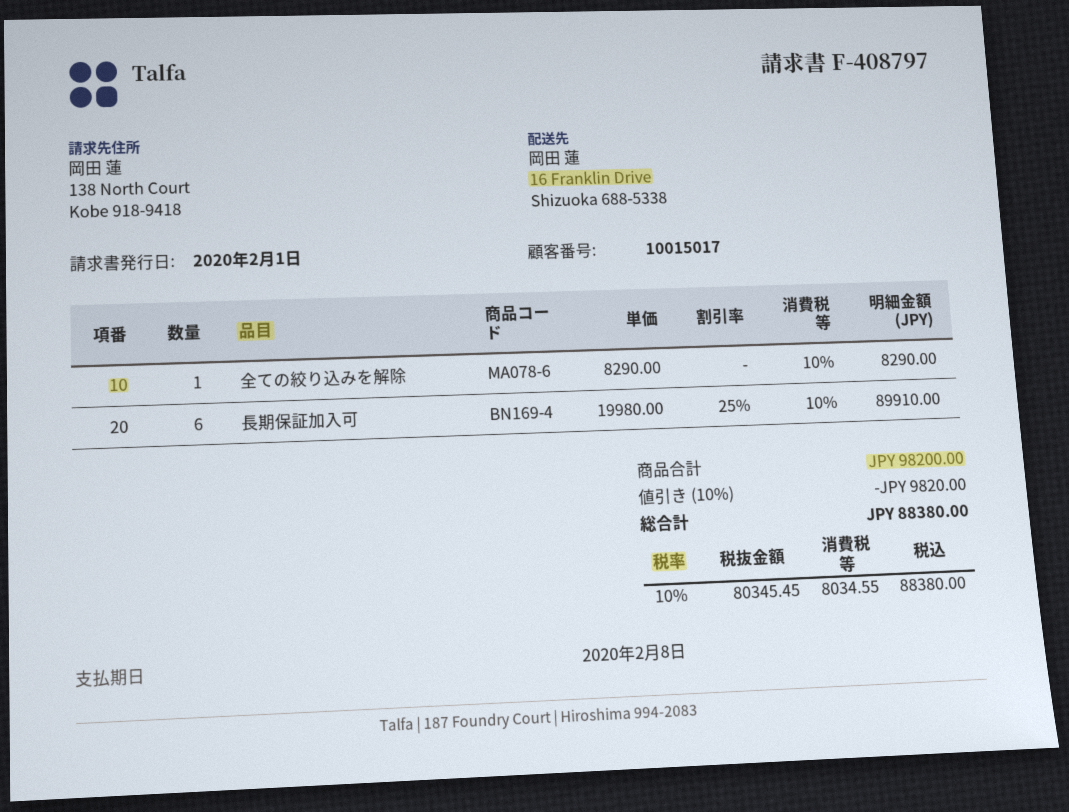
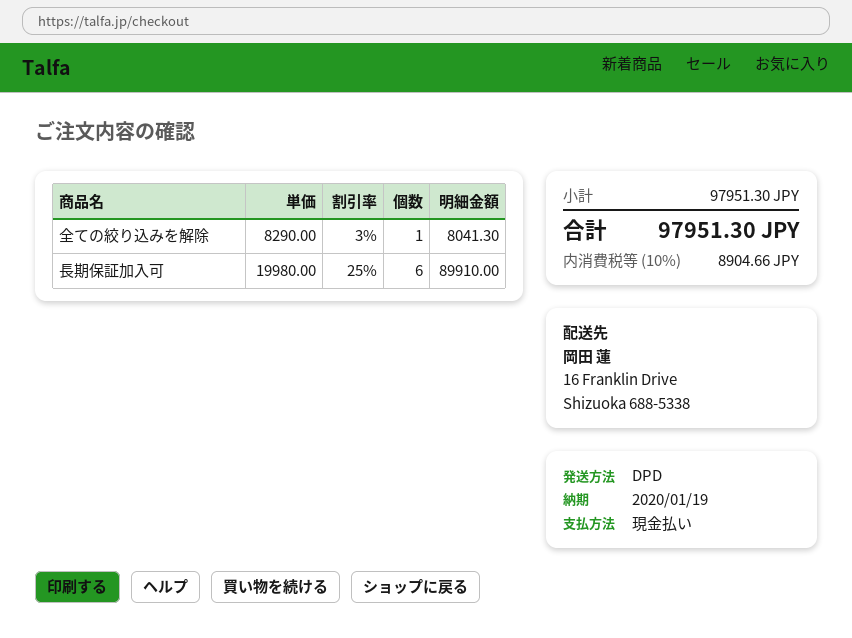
全ての絞り込みを解除: 1 x 8290.00 = 8290.00 -> 1 x 8290.00 - 3% = 8041.30
subtotal: 98200.00 -> 97951.30
discount: 10% = 9820.00 -> none
tax: 10% = 8034.55 -> 10% = 8904.66
total: 88380.00 -> 97951.30

